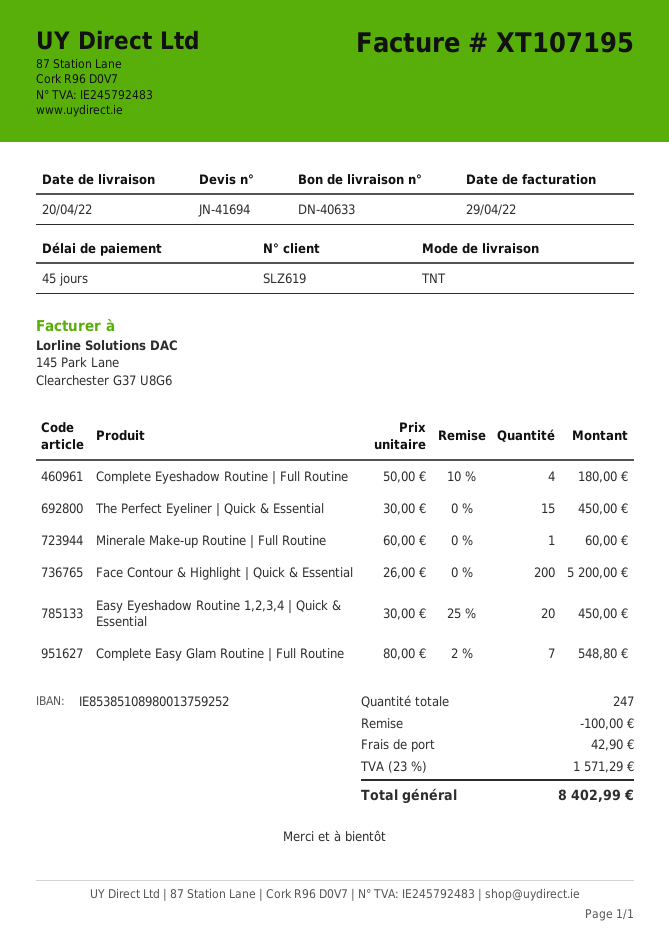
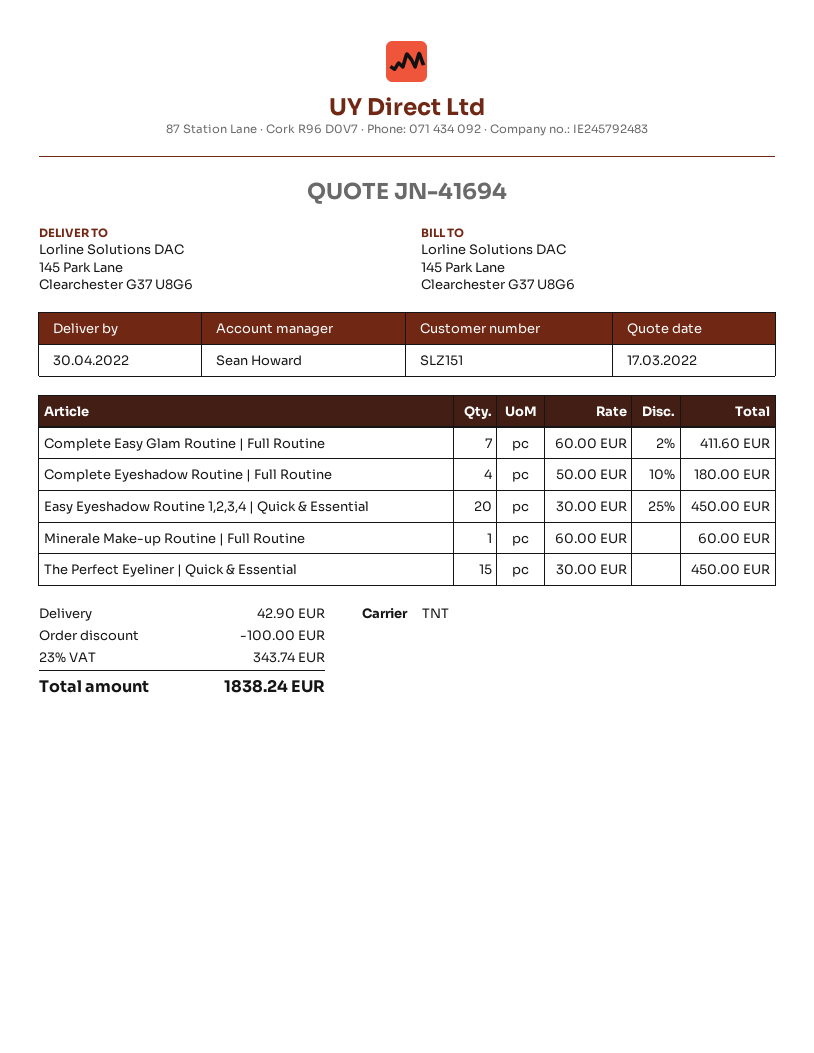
delivery date: 2022-04-20 -> 2022-04-30
customer number: SLZ619 -> SLZ151
Face Contour & Highlight | Quick & Essential: 200 x 26.00 = 5200.00 -> none
Complete Easy Glam Routine | Full Routine: 7 x 80.00 - 2% = 548.80 -> 7 x 60.00 - 2% = 411.60
tax: 23% = 1571.29 -> 23% = 343.74
total: 8402.99 -> 1838.24

